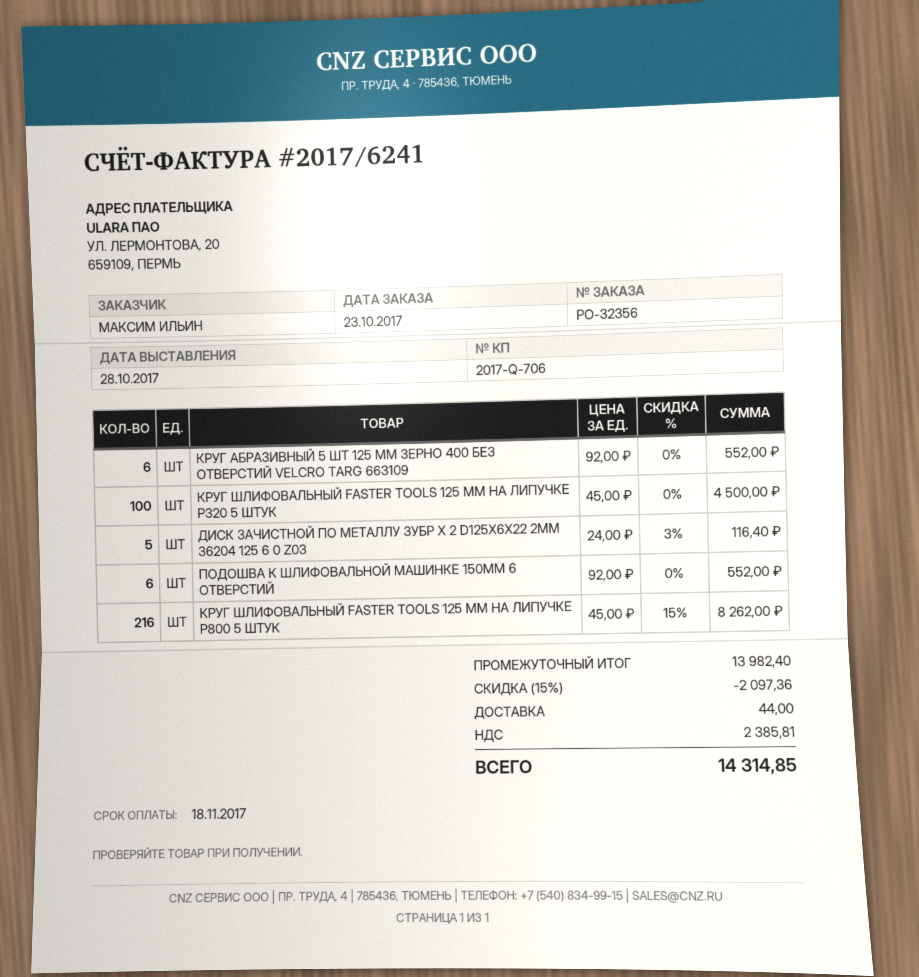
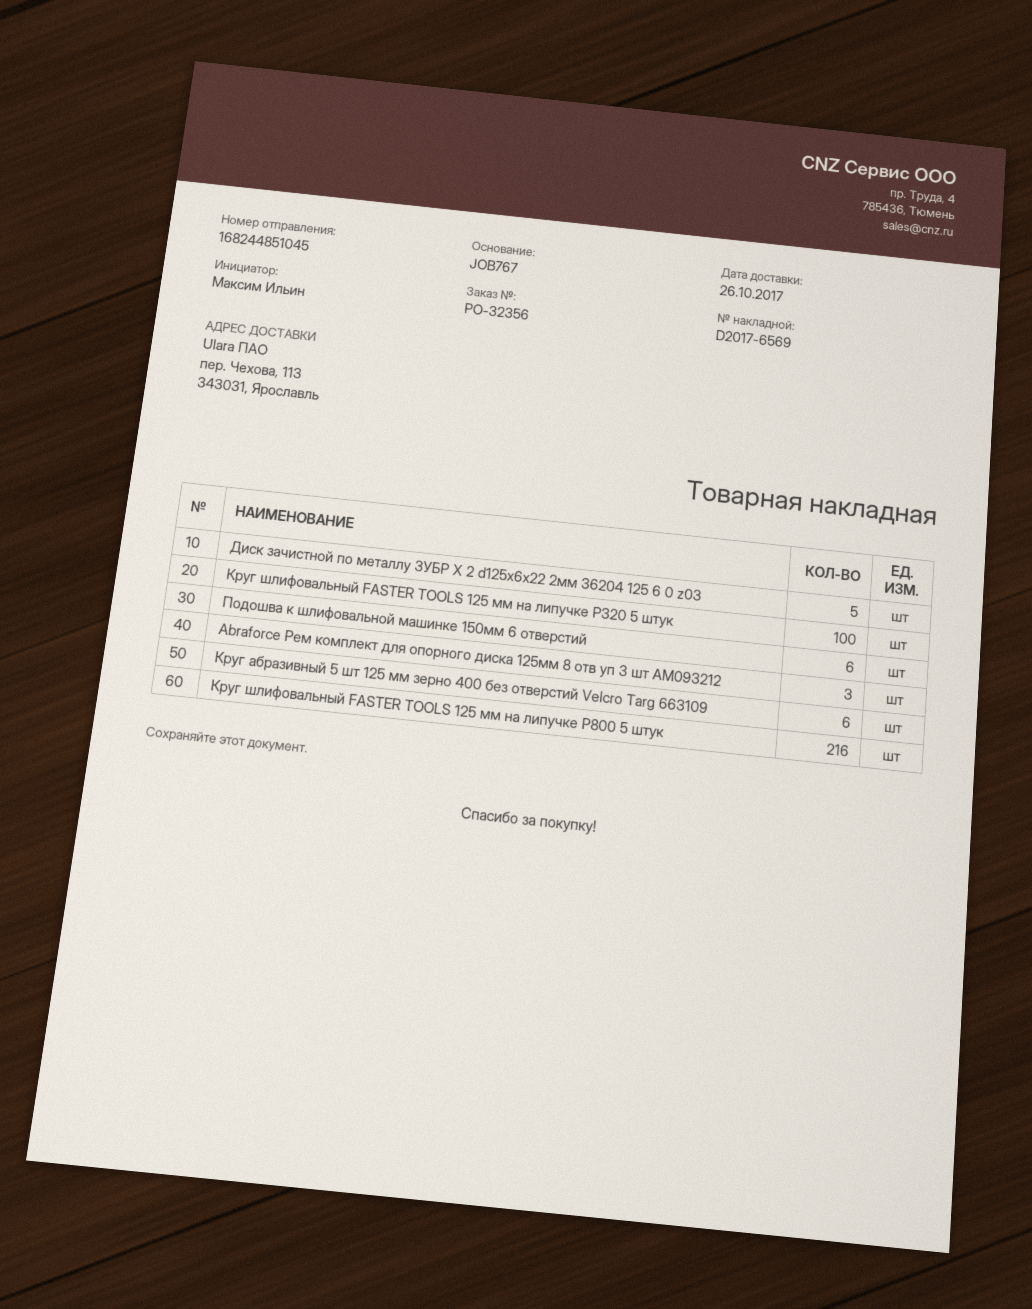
Abraforce Рем комплект для опорного диска 125мм 8 отв уп 3 шт АМ093212: none -> 3

